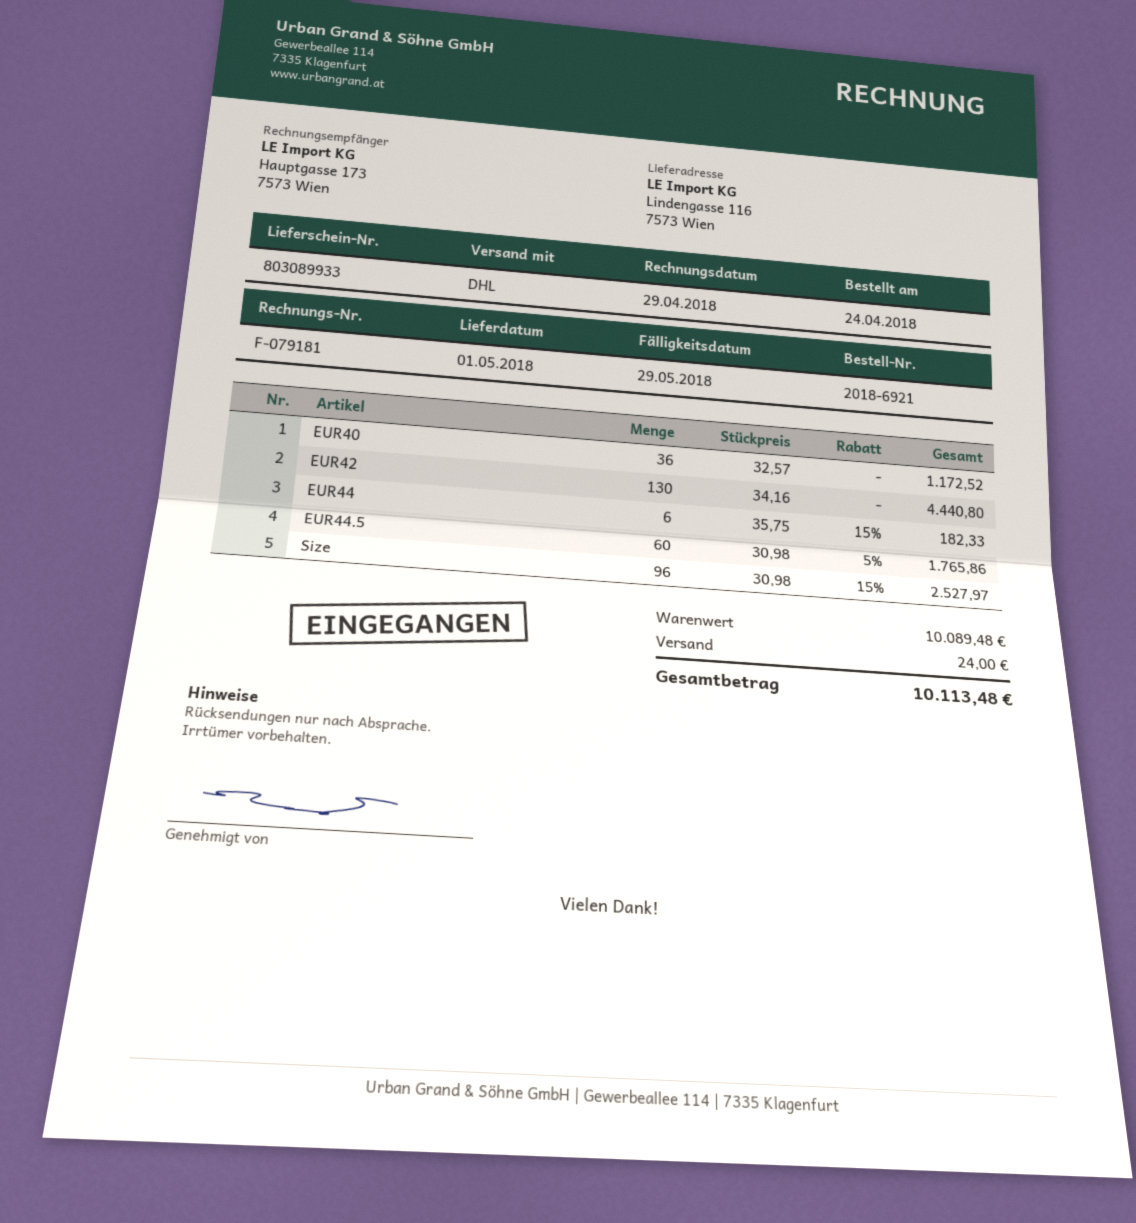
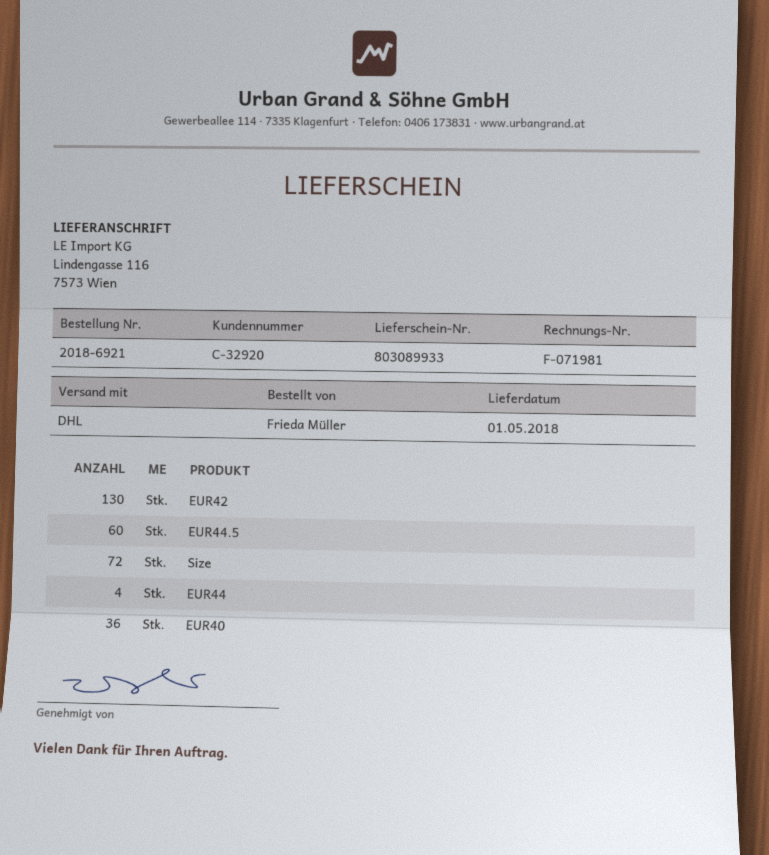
invoice number: F-079181 -> F-071981
EUR44: 6 -> 4
Size: 96 -> 72

